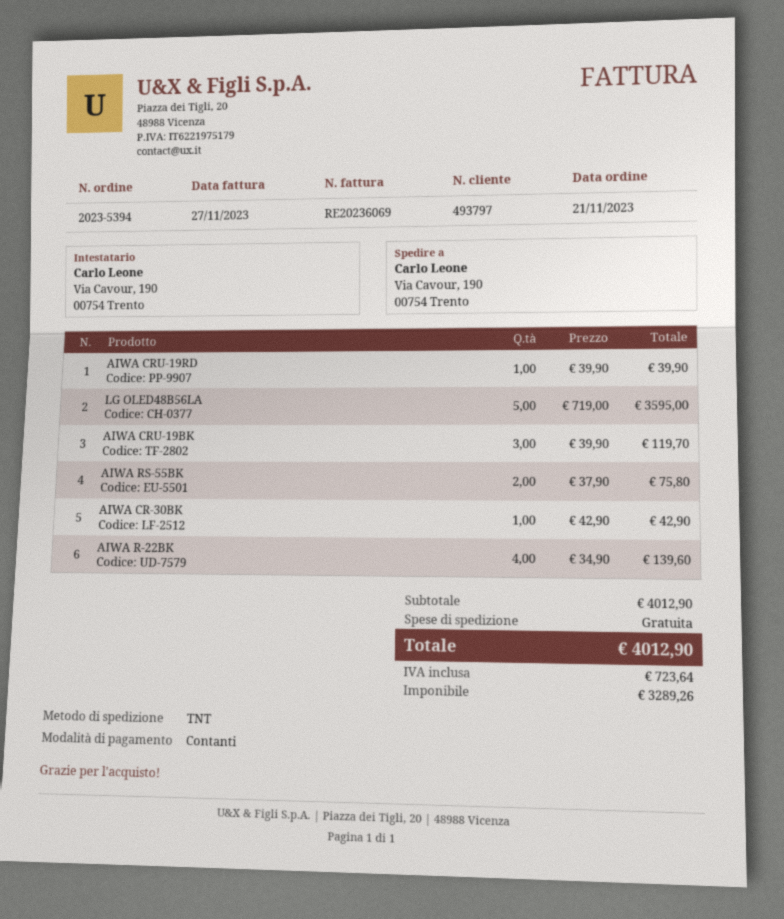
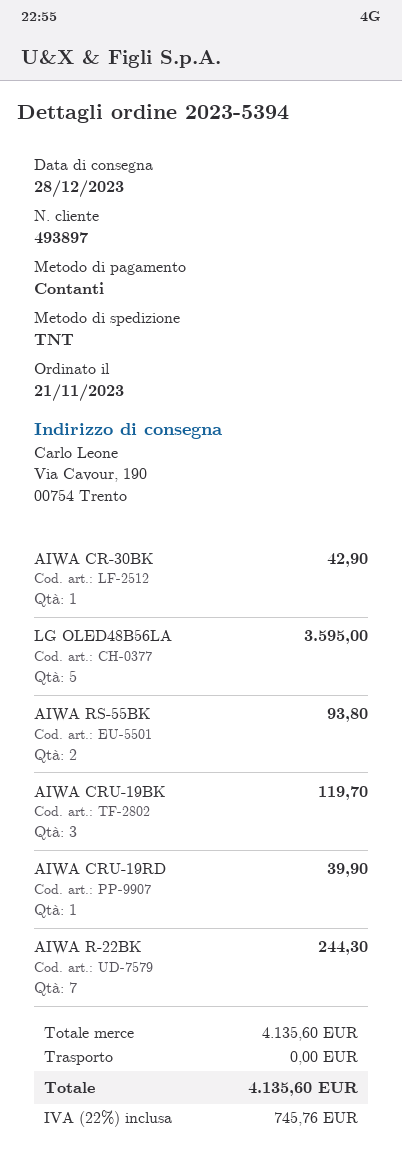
customer number: 493797 -> 493897
AIWA RS-55BK: 2 for 75.80 -> 2 for 93.80
AIWA R-22BK: 4 for 139.60 -> 7 for 244.30
subtotal: 4012.90 -> 4135.60
tax: 723.64 -> 745.76
total: 4012.90 -> 4135.60

